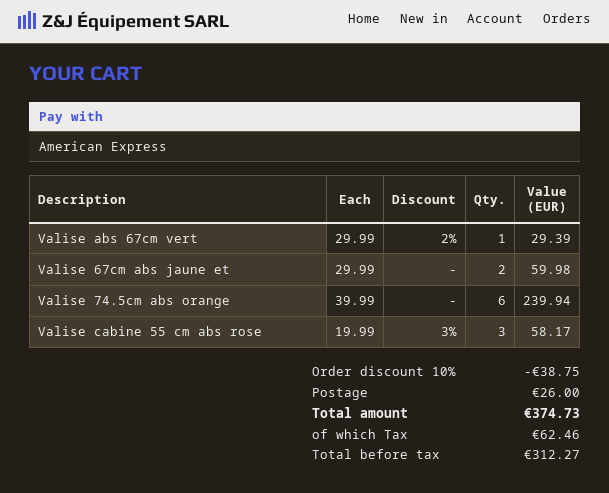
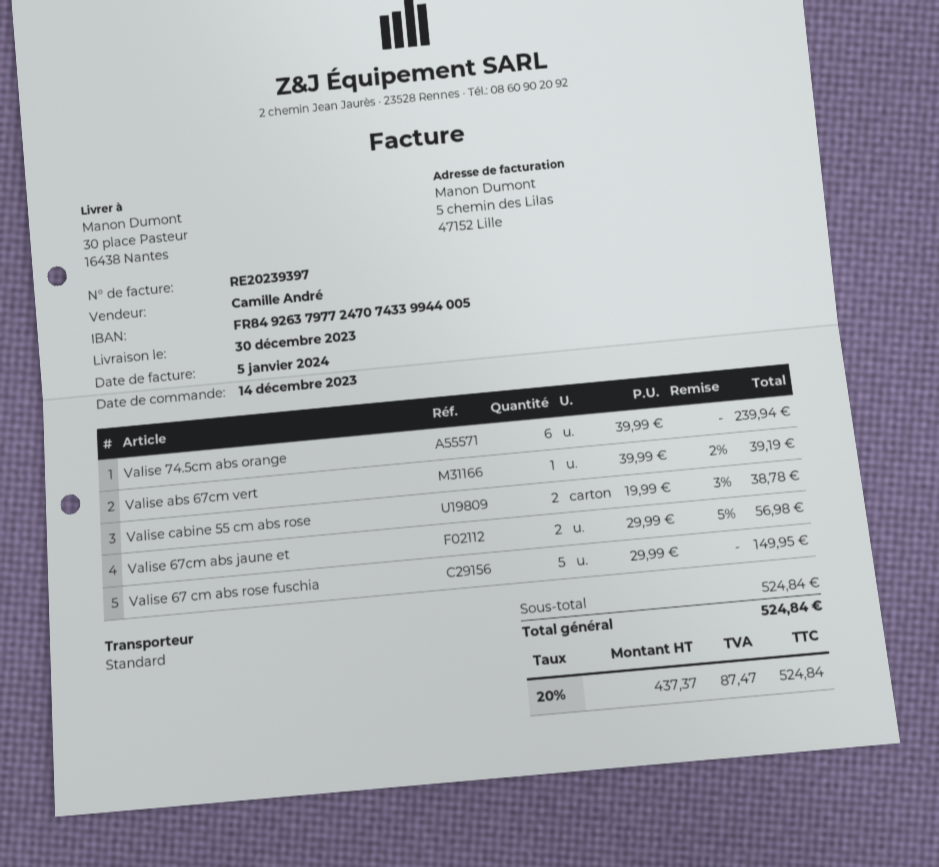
Valise abs 67cm vert: 1 x 29.99 - 2% = 29.39 -> 1 x 39.99 - 2% = 39.19
Valise 67cm abs jaune et: 2 x 29.99 = 59.98 -> 2 x 29.99 - 5% = 56.98
Valise cabine 55 cm abs rose: 3 x 19.99 - 3% = 58.17 -> 2 x 19.99 - 3% = 38.78
Valise 67 cm abs rose fuschia: none -> 5 x 29.99 = 149.95
discount: 10% = 38.75 -> none
shipping: 26.00 -> none
net: 312.27 -> 437.37
tax: 62.46 -> 87.47
total: 374.73 -> 524.84

